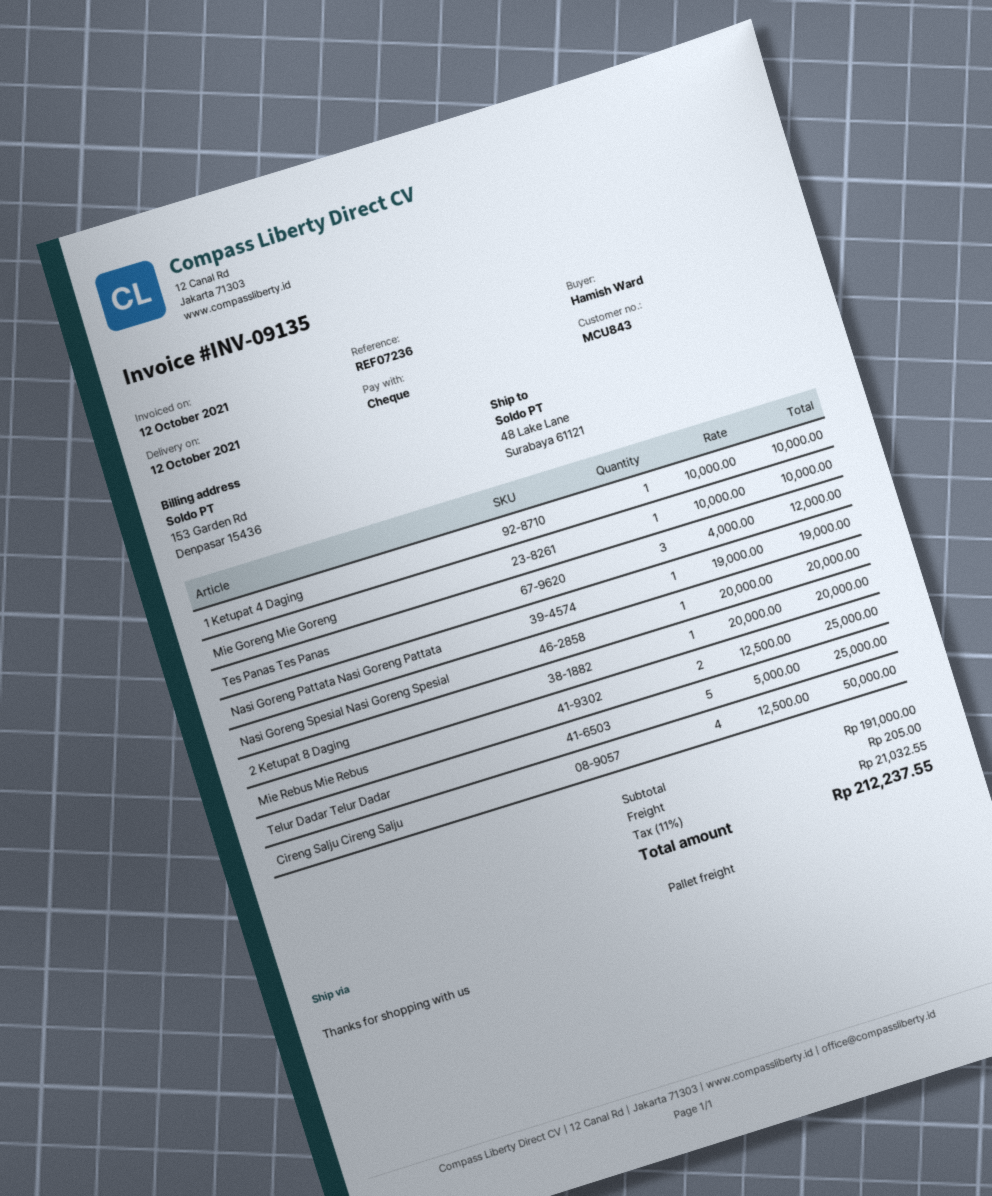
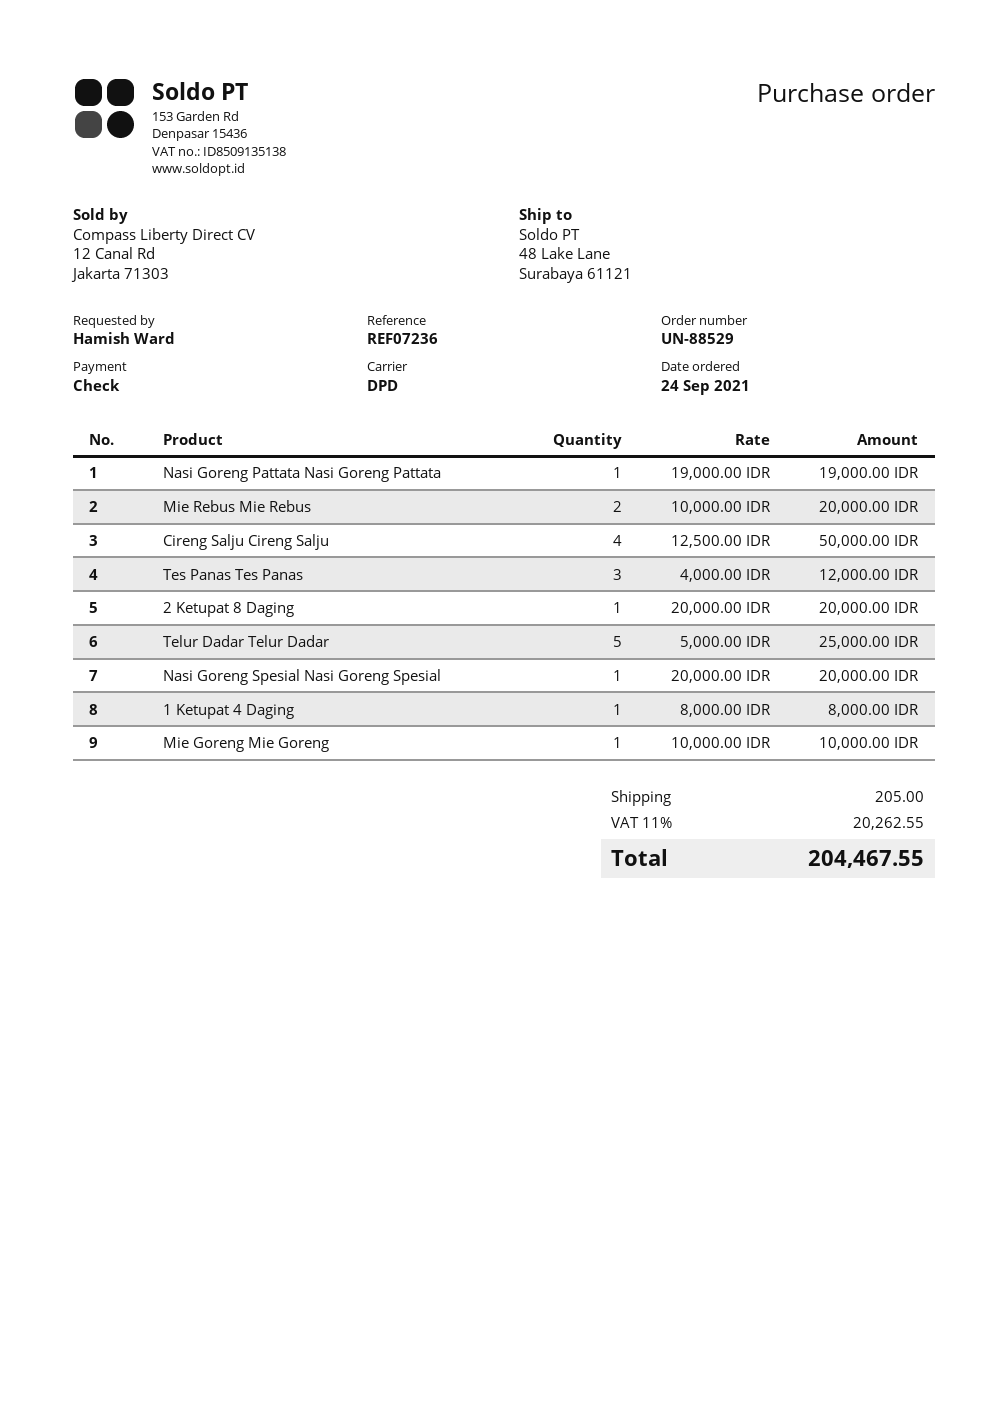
shipping method: pallet freight -> DPD
1 Ketupat 4 Daging: 1 x 10000.00 = 10000.00 -> 1 x 8000.00 = 8000.00
Mie Rebus Mie Rebus: 2 x 12500.00 = 25000.00 -> 2 x 10000.00 = 20000.00
tax: 11% = 21032.55 -> 11% = 20262.55
total: 212237.55 -> 204467.55

